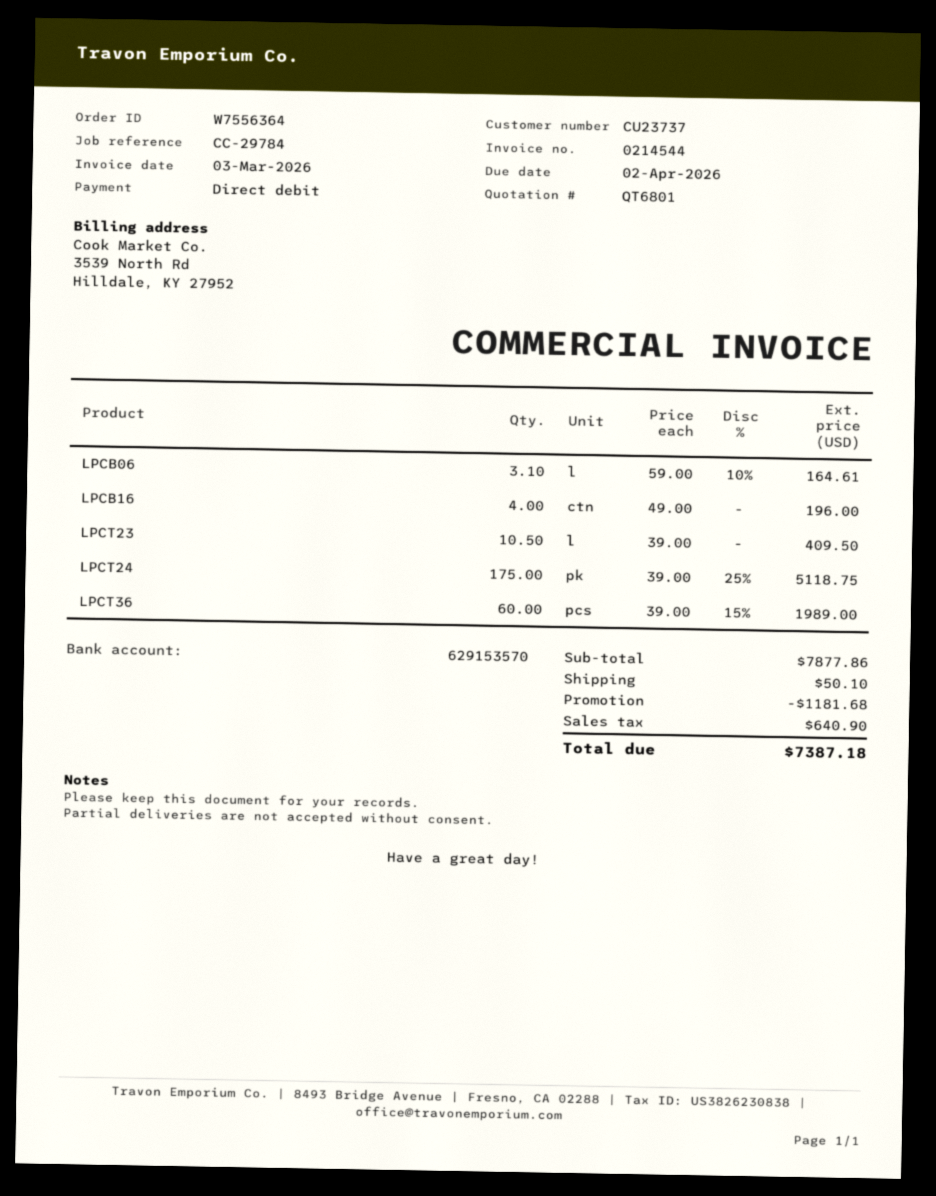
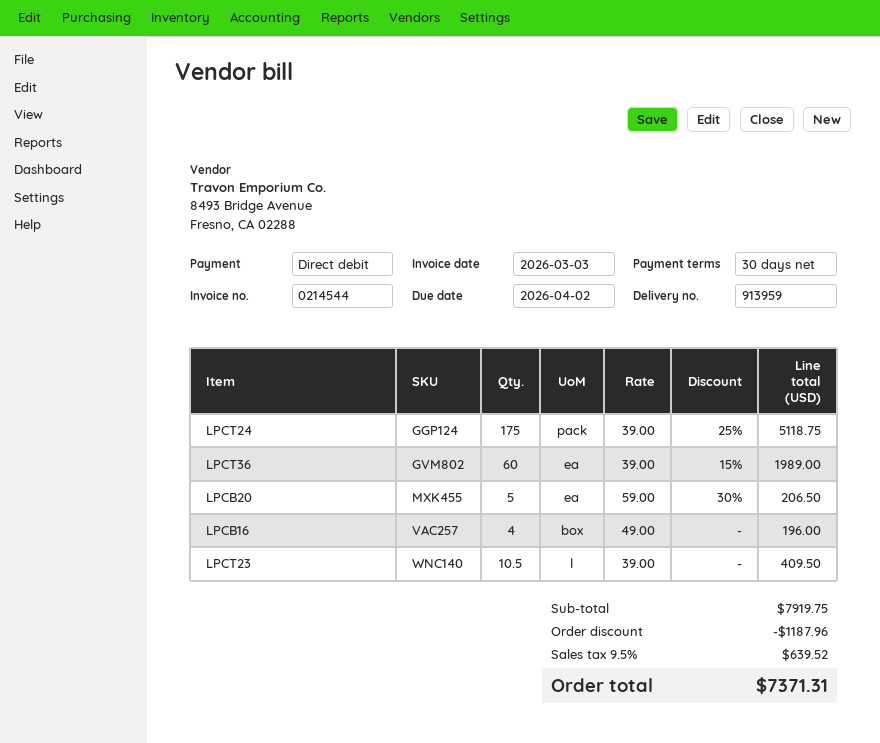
LPCB06: 3.1 x 59.00 - 10% = 164.61 -> none
LPCB20: none -> 5 x 59.00 - 30% = 206.50
subtotal: 7877.86 -> 7919.75
discount: 1181.68 -> 1187.96
shipping: 50.10 -> none
tax: 640.90 -> 639.52
total: 7387.18 -> 7371.31

